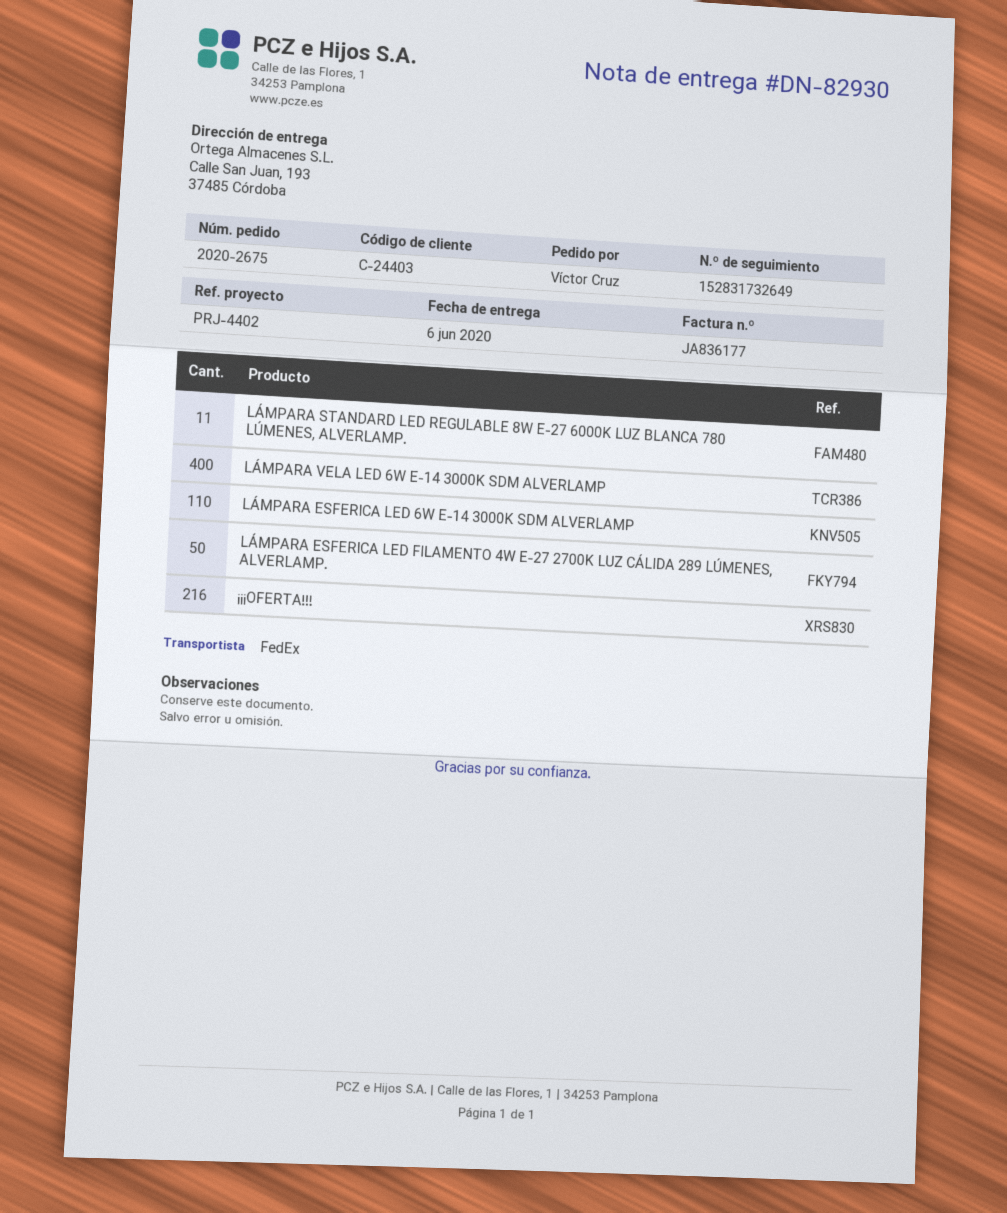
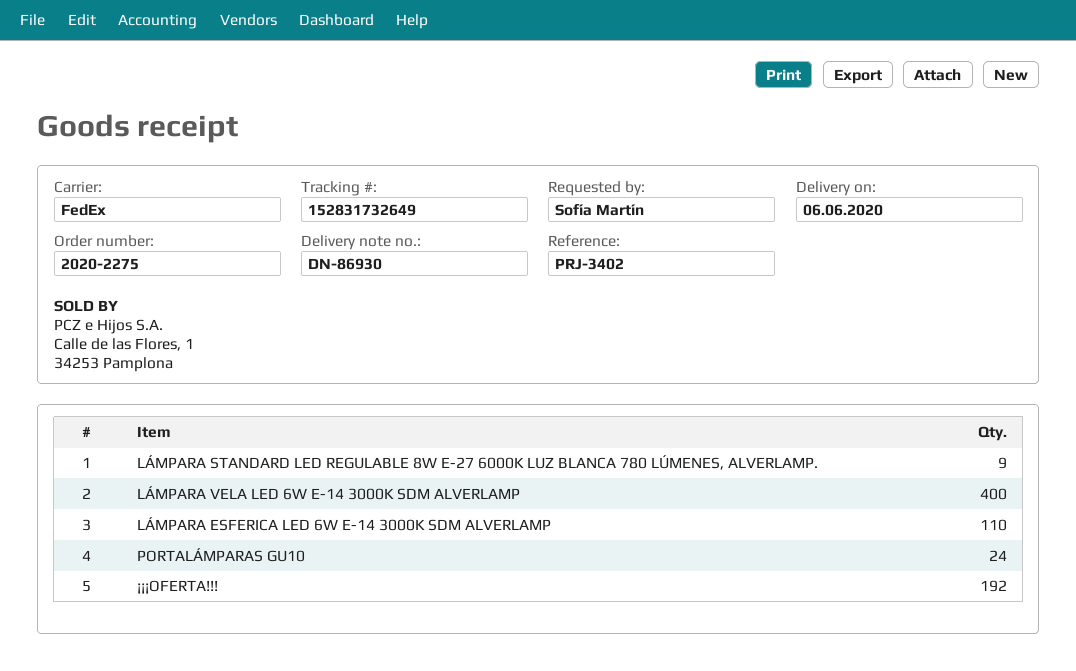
order number: 2020-2675 -> 2020-2275
delivery note number: DN-82930 -> DN-86930
reference: PRJ-4402 -> PRJ-3402
ordered by: Víctor Cruz -> Sofía Martín
LÁMPARA STANDARD LED REGULABLE 8W E-27 6000K LUZ BLANCA 780 LÚMENES, ALVERLAMP.: 11 -> 9
LÁMPARA ESFERICA LED FILAMENTO 4W E-27 2700K LUZ CÁLIDA 289 LÚMENES, ALVERLAMP.: 50 -> none
¡¡¡OFERTA!!!: 216 -> 192
PORTALÁMPARAS GU10: none -> 24

